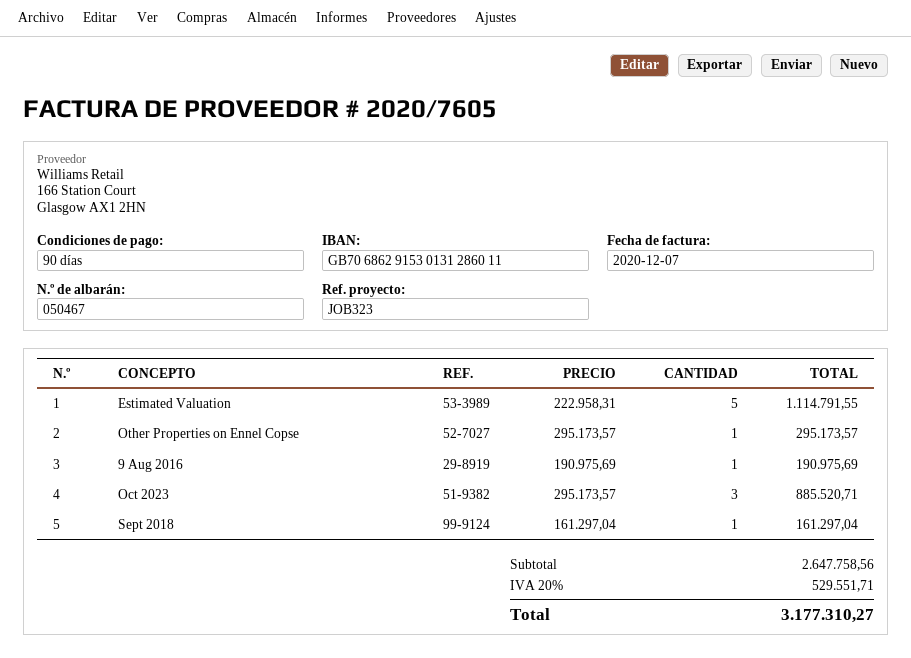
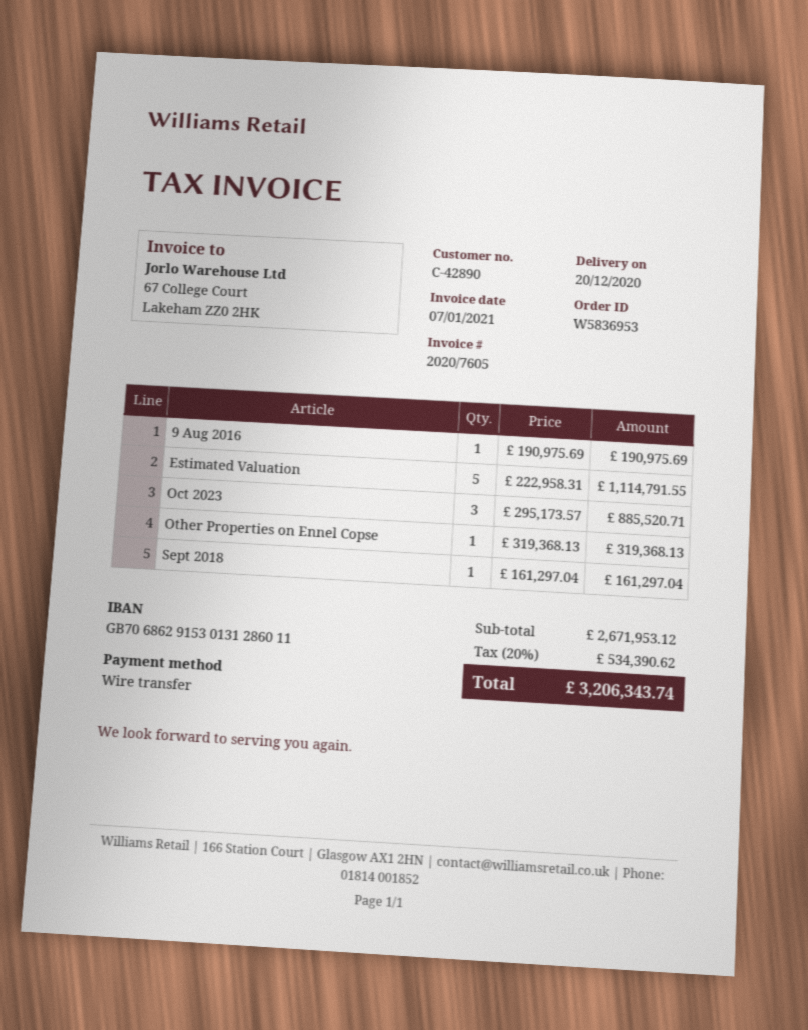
invoice date: 2020-12-07 -> 2021-01-07
Other Properties on Ennel Copse: 1 x 295173.57 = 295173.57 -> 1 x 319368.13 = 319368.13
subtotal: 2647758.56 -> 2671953.12
tax: 20% = 529551.71 -> 20% = 534390.62
total: 3177310.27 -> 3206343.74

